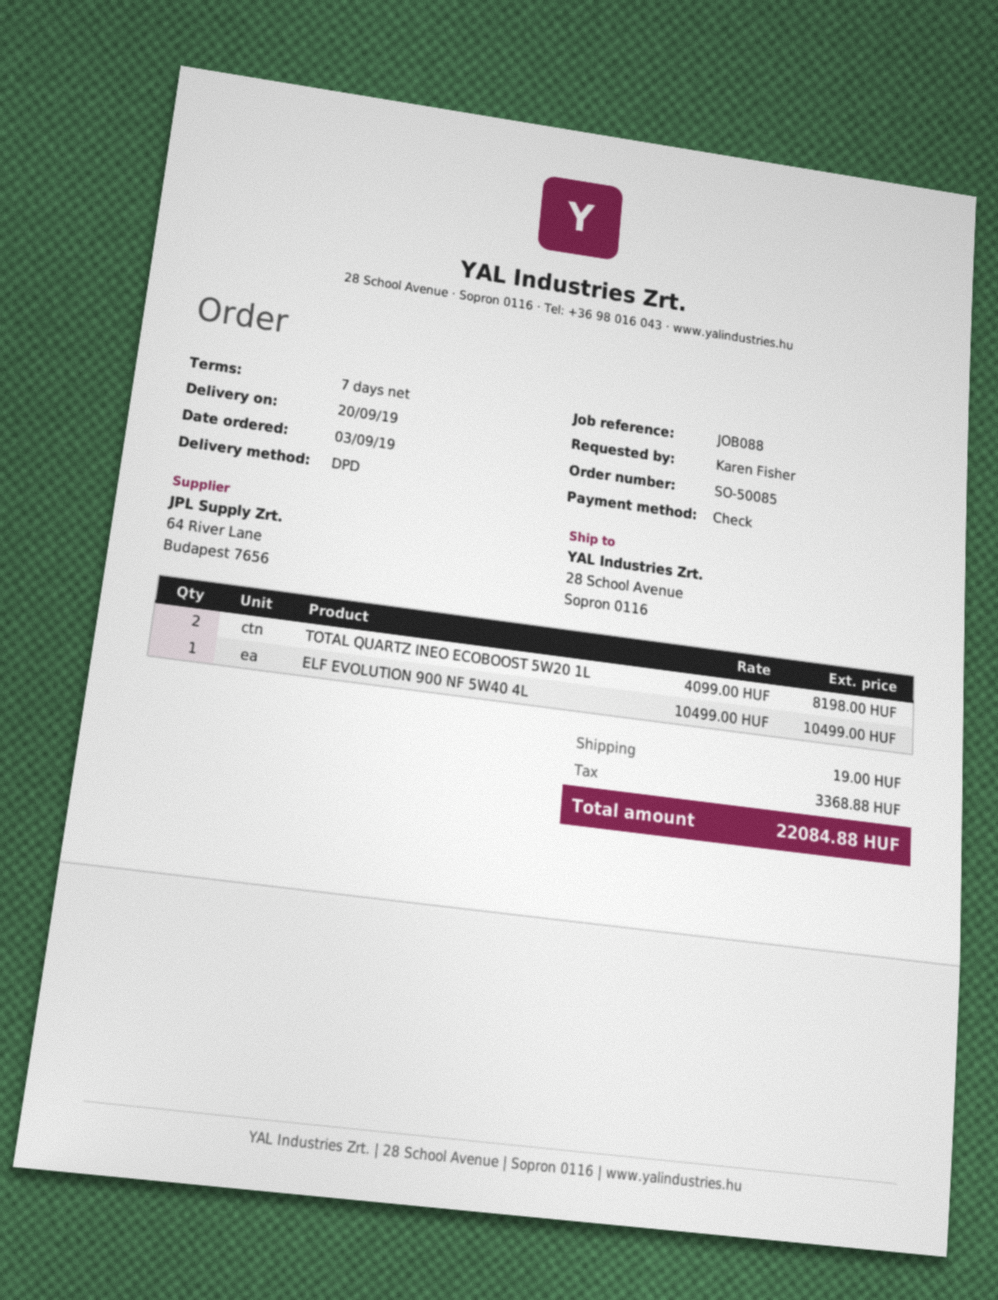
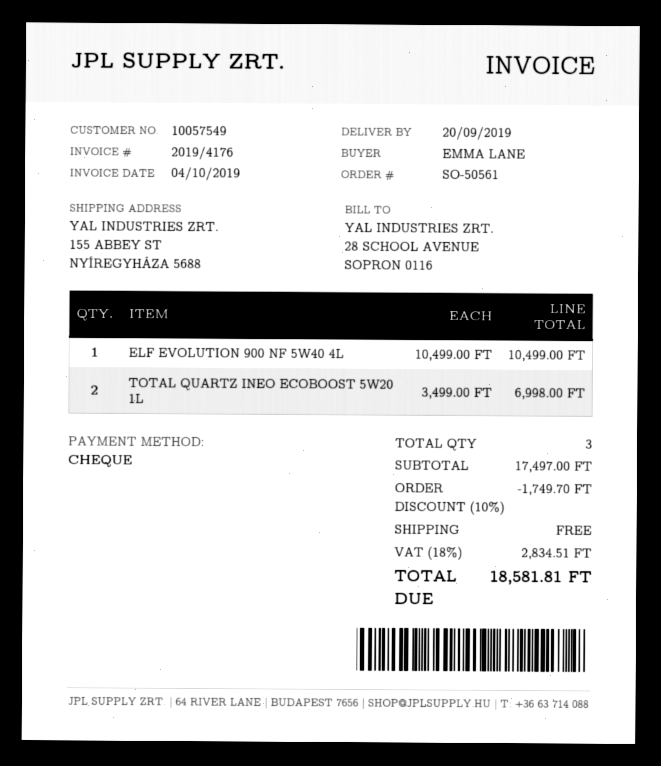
order number: SO-50085 -> SO-50561
ordered by: Karen Fisher -> EMMA LANE
ship to: 28 School Avenue, Sopron 0116 -> 155 ABBEY ST, NYÍREGYHÁZA 5688
TOTAL QUARTZ INEO ECOBOOST 5W20 1L: 2 x 4099.00 = 8198.00 -> 2 x 3499.00 = 6998.00
discount: none -> 10% = 1749.70
shipping: 19.00 -> 0.00
tax: 3368.88 -> 2834.51
total: 22084.88 -> 18581.81

